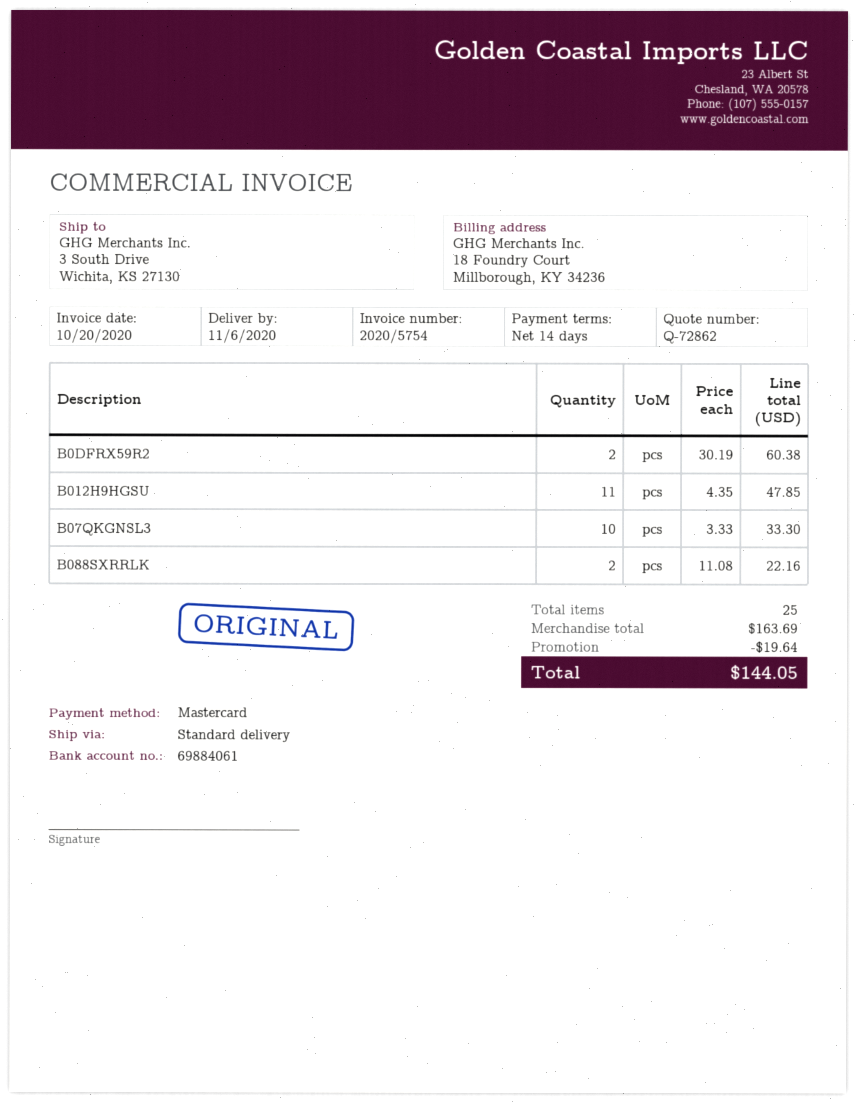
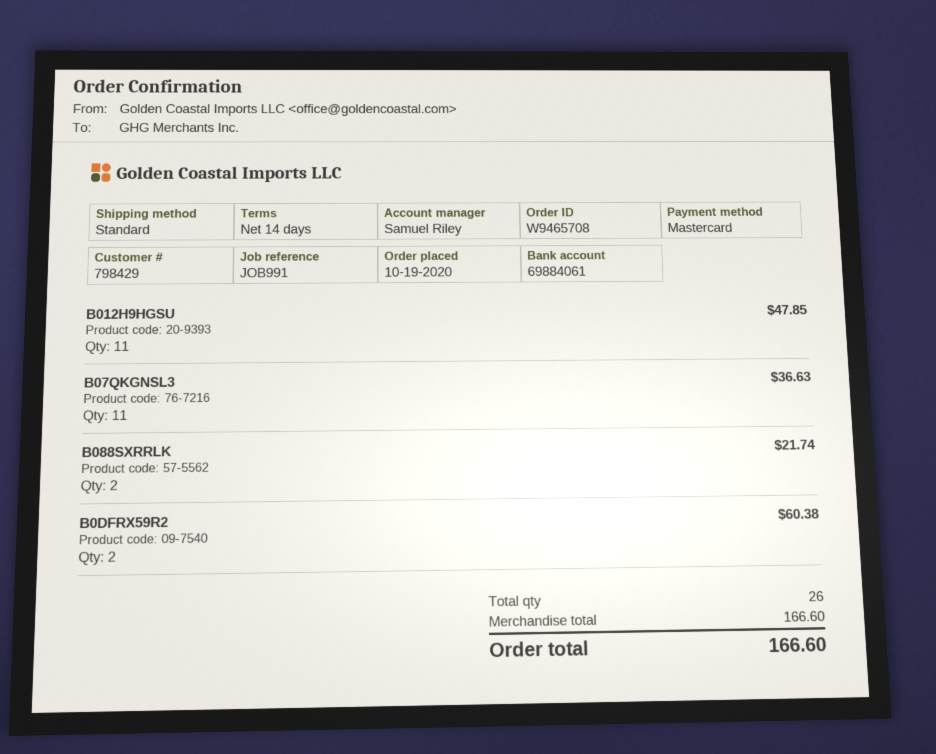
B07QKGNSL3: 10 for 33.30 -> 11 for 36.63
B088SXRRLK: 2 for 22.16 -> 2 for 21.74
total quantity: 25 -> 26
subtotal: 163.69 -> 166.60
discount: 19.64 -> none
total: 144.05 -> 166.60

